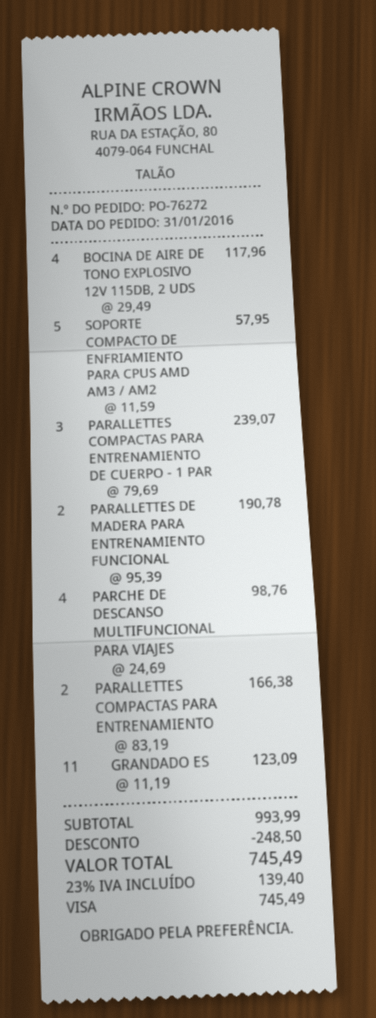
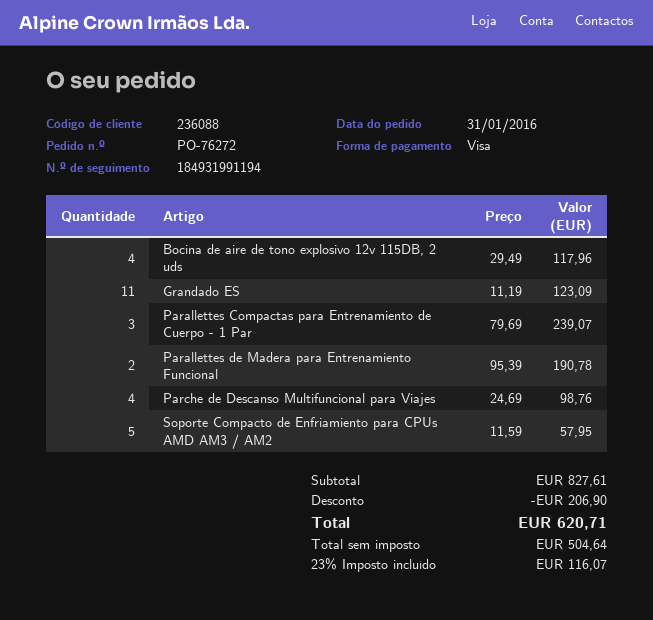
PARALLETTES COMPACTAS PARA ENTRENAMIENTO: 2 x 83.19 = 166.38 -> none
subtotal: 993.99 -> 827.61
discount: 248.50 -> 206.90
tax: 23% = 139.40 -> 23% = 116.07
total: 745.49 -> 620.71

